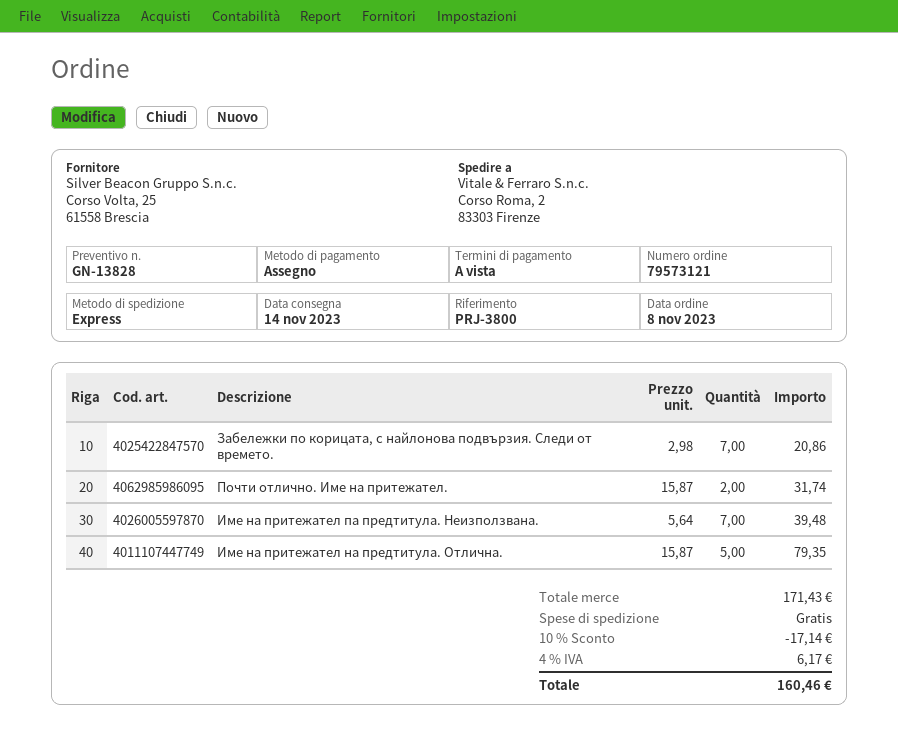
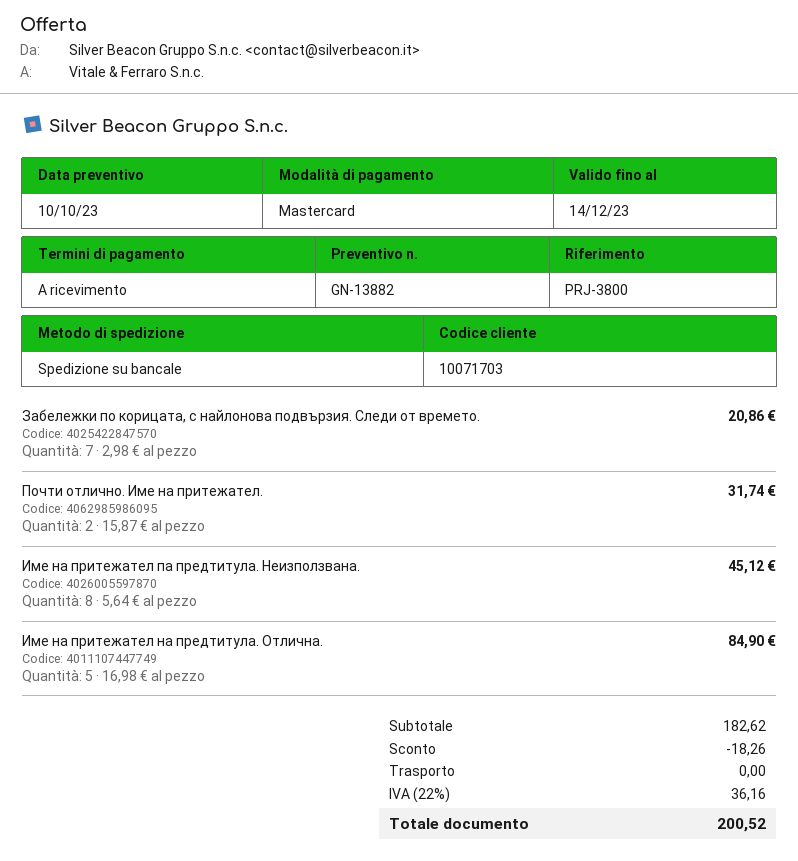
quote number: GN-13828 -> GN-13882
payment method: cheque -> Mastercard
shipping method: express -> pallet freight
Име на притежател па предтитула. Неизползвана.: 7 x 5.64 = 39.48 -> 8 x 5.64 = 45.12
Име на притежател на предтитула. Отлична.: 5 x 15.87 = 79.35 -> 5 x 16.98 = 84.90
subtotal: 171.43 -> 182.62
discount: 17.14 -> 18.26
tax: 4% = 6.17 -> 22% = 36.16
total: 160.46 -> 200.52

